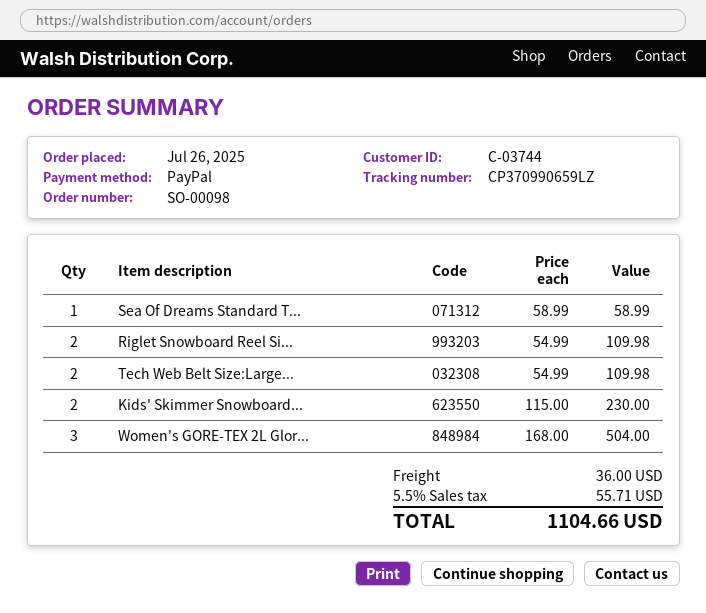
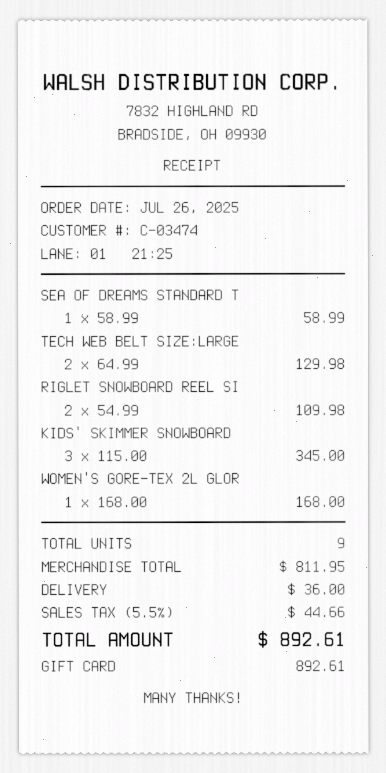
customer number: C-03744 -> C-03474
payment method: PayPal -> gift card
Tech Web Belt Size:Large...: 2 x 54.99 = 109.98 -> 2 x 64.99 = 129.98
Kids' Skimmer Snowboard...: 2 x 115.00 = 230.00 -> 3 x 115.00 = 345.00
Women's GORE-TEX 2L Glor...: 3 x 168.00 = 504.00 -> 1 x 168.00 = 168.00
tax: 5.5% = 55.71 -> 5.5% = 44.66
total: 1104.66 -> 892.61

